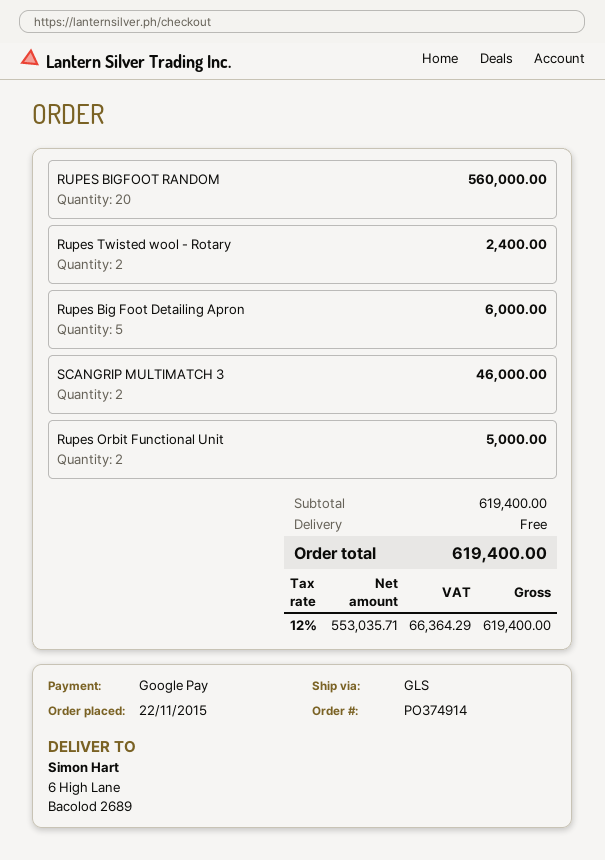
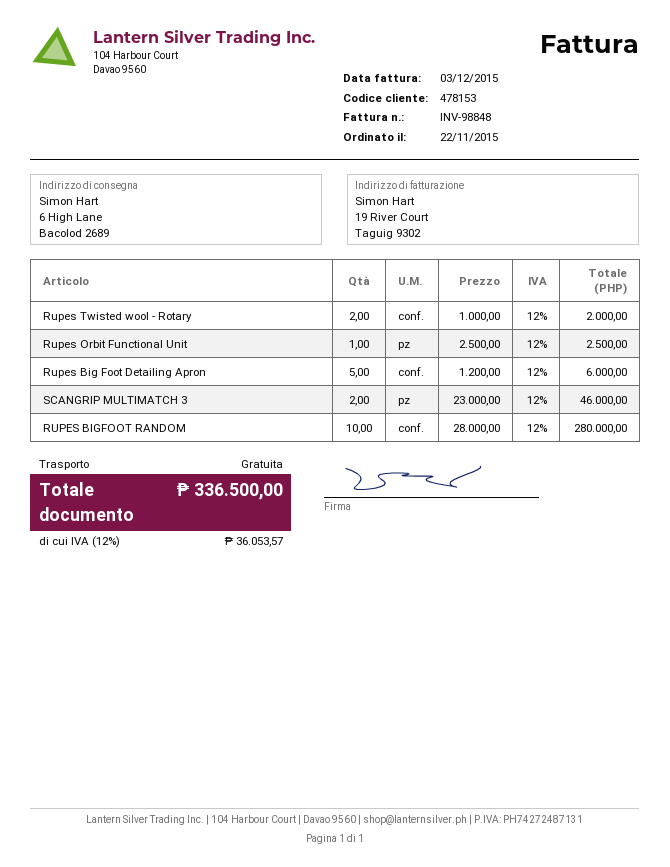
RUPES BIGFOOT RANDOM: 20 for 560000.00 -> 10 for 280000.00
Rupes Twisted wool - Rotary: 2 for 2400.00 -> 2 for 2000.00
Rupes Orbit Functional Unit: 2 for 5000.00 -> 1 for 2500.00
tax: 12% = 66364.29 -> 12% = 36053.57
total: 619400.00 -> 336500.00

